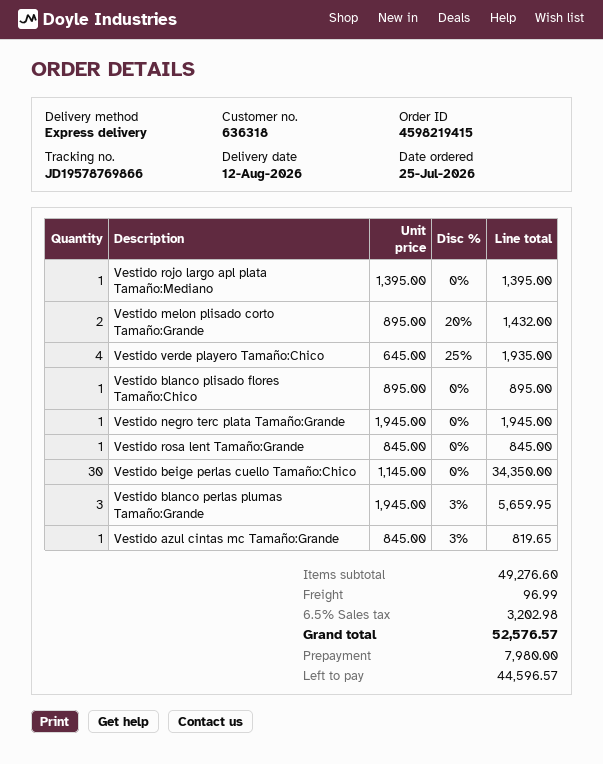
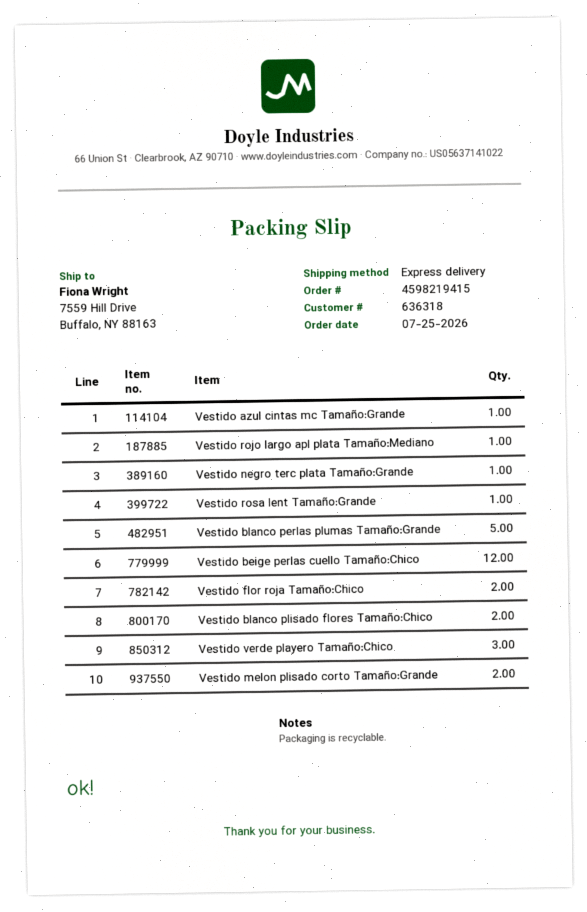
Vestido verde playero Tamaño:Chico: 4 -> 3
Vestido blanco plisado flores Tamaño:Chico: 1 -> 2
Vestido beige perlas cuello Tamaño:Chico: 30 -> 12
Vestido blanco perlas plumas Tamaño:Grande: 3 -> 5
Vestido flor roja Tamaño:Chico: none -> 2

